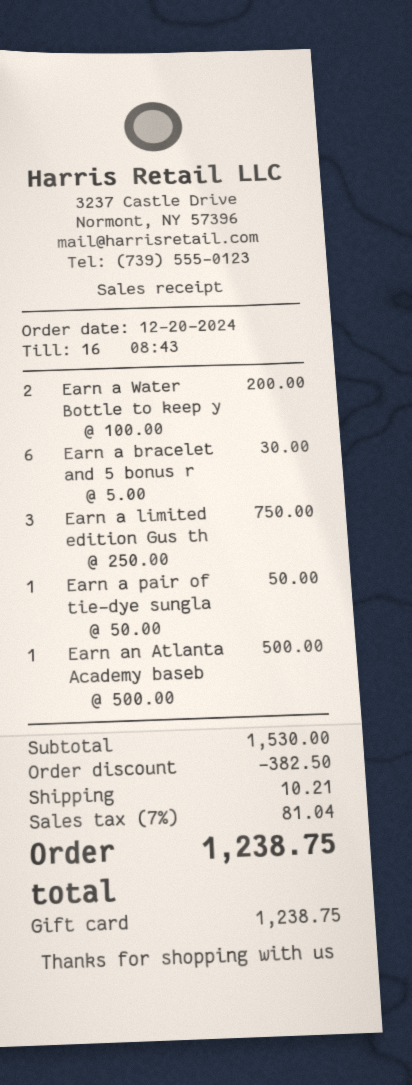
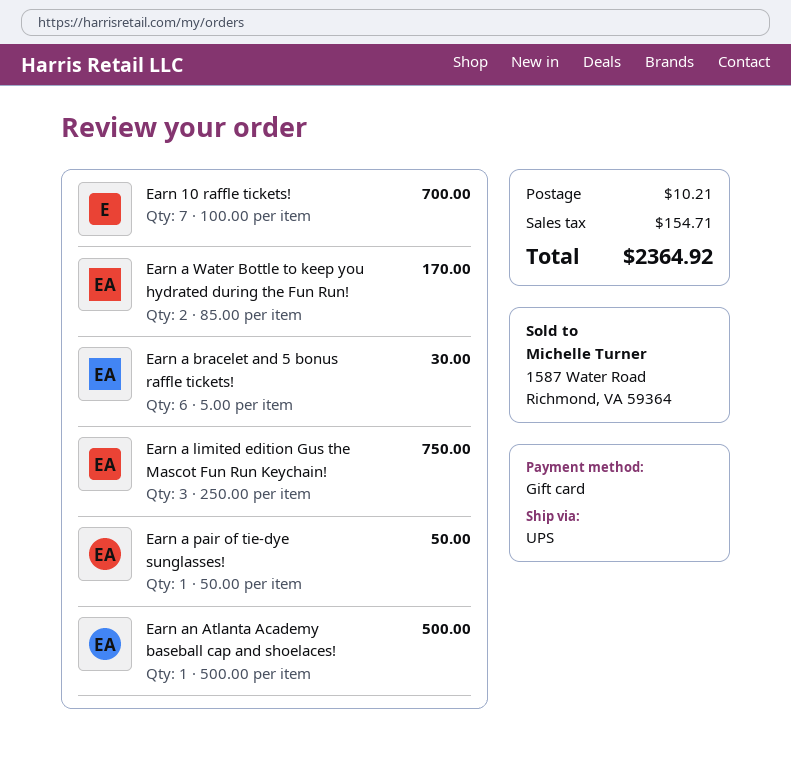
Earn a Water Bottle to keep y: 2 x 100.00 = 200.00 -> 2 x 85.00 = 170.00
Earn 10 raffle tickets!: none -> 7 x 100.00 = 700.00
discount: 382.50 -> none
tax: 81.04 -> 154.71
total: 1238.75 -> 2364.92

